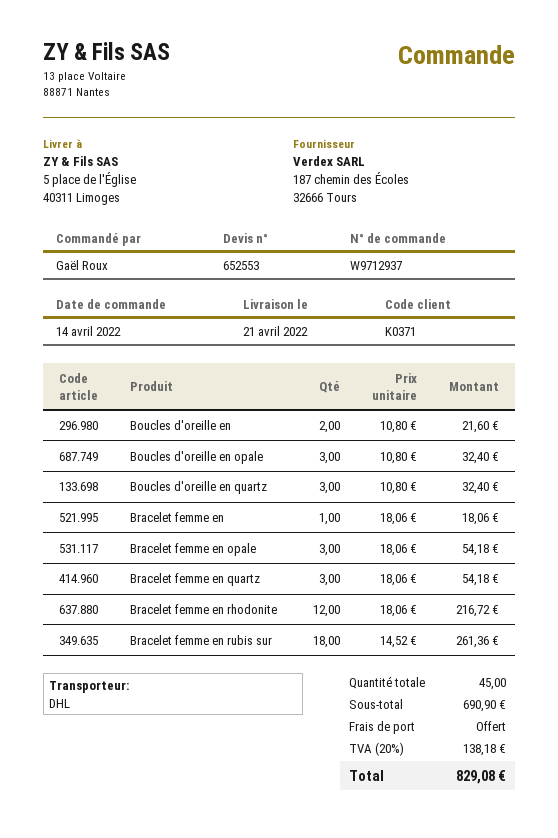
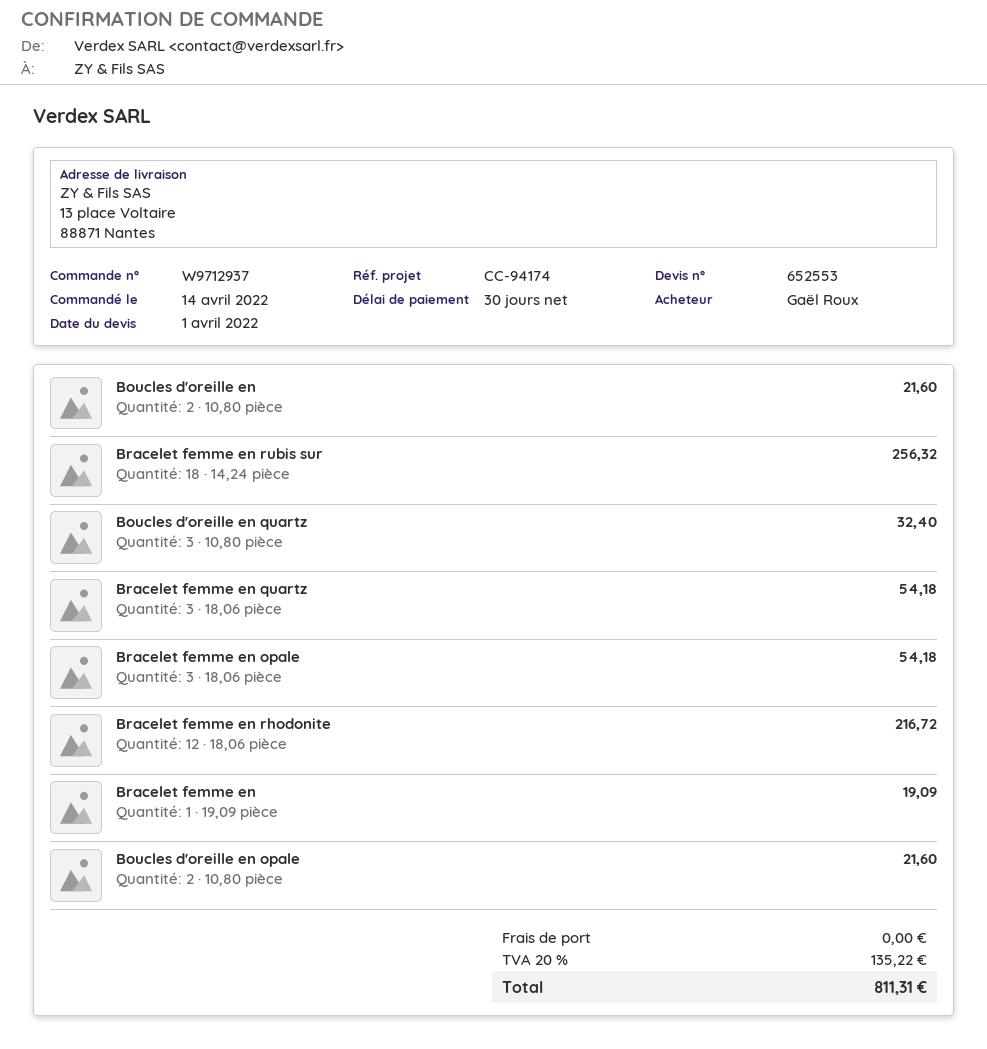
ship to: 5 place de l'Église, 40311 Limoges -> 13 place Voltaire, 88871 Nantes
Boucles d'oreille en opale: 3 x 10.80 = 32.40 -> 2 x 10.80 = 21.60
Bracelet femme en: 1 x 18.06 = 18.06 -> 1 x 19.09 = 19.09
Bracelet femme en rubis sur: 18 x 14.52 = 261.36 -> 18 x 14.24 = 256.32
tax: 20% = 138.18 -> 20% = 135.22
total: 829.08 -> 811.31

